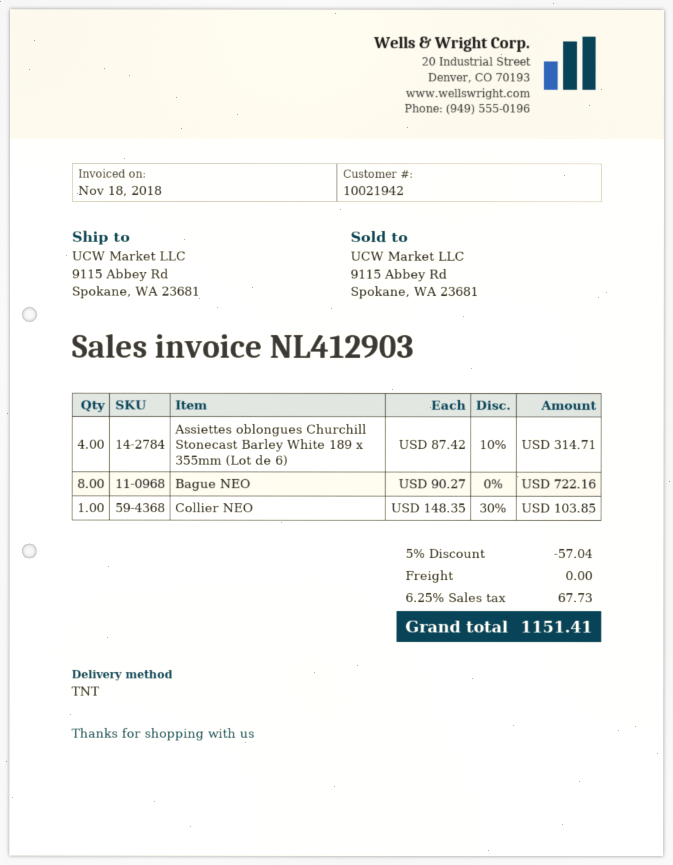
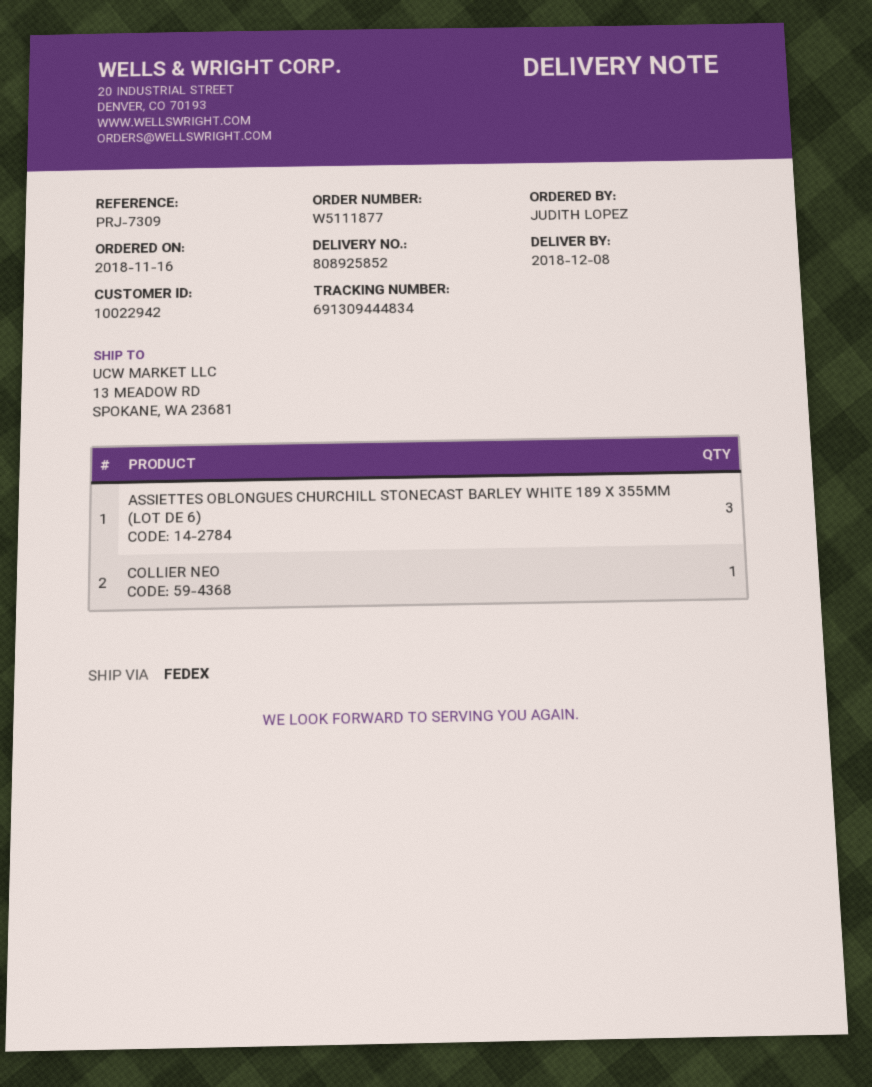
customer number: 10021942 -> 10022942
shipping method: TNT -> FedEx
ship to: 9115 Abbey Rd, Spokane, WA 23681 -> 13 MEADOW RD, SPOKANE, WA 23681
Assiettes oblongues Churchill Stonecast Barley White 189 x 355mm (Lot de 6): 4 -> 3
Bague NEO: 8 -> none

